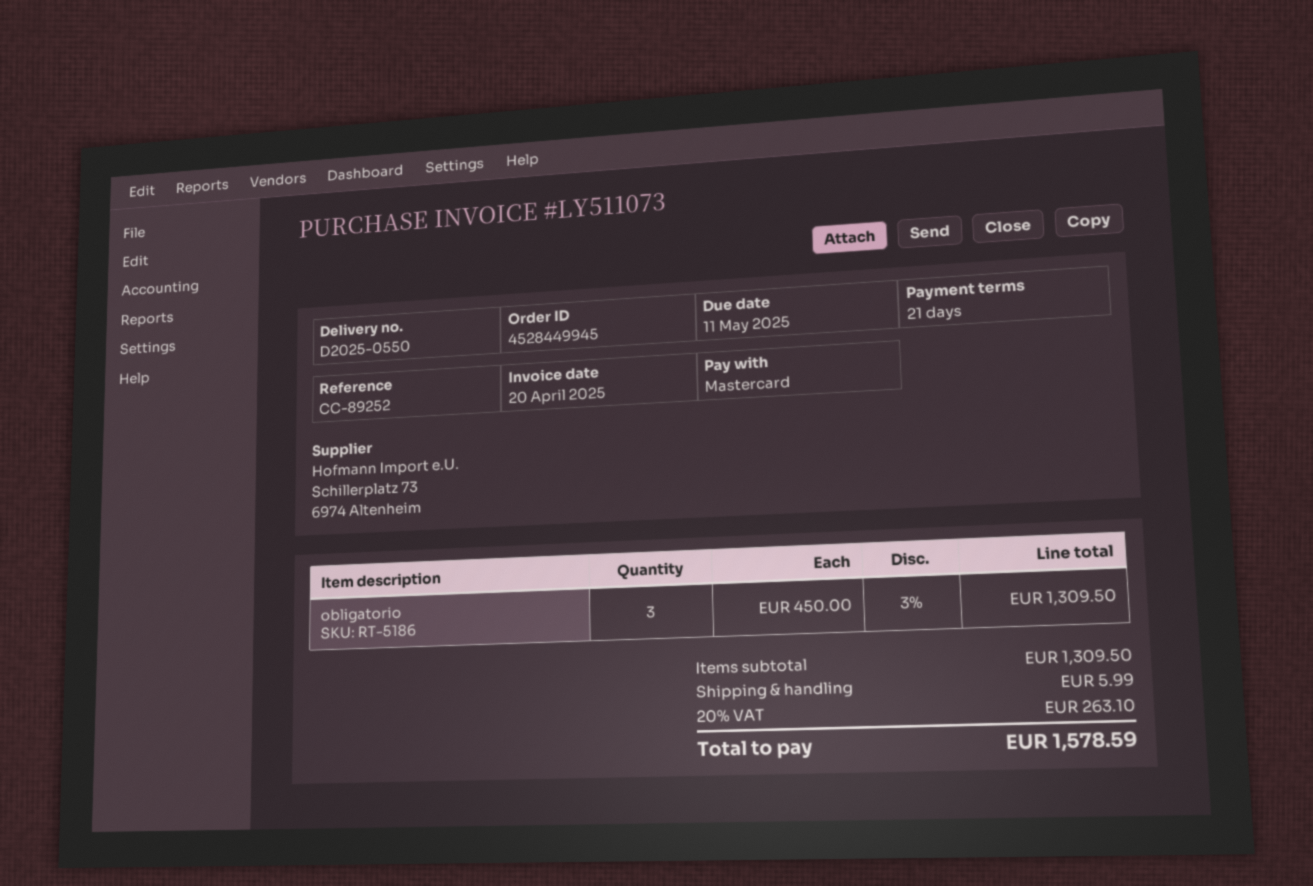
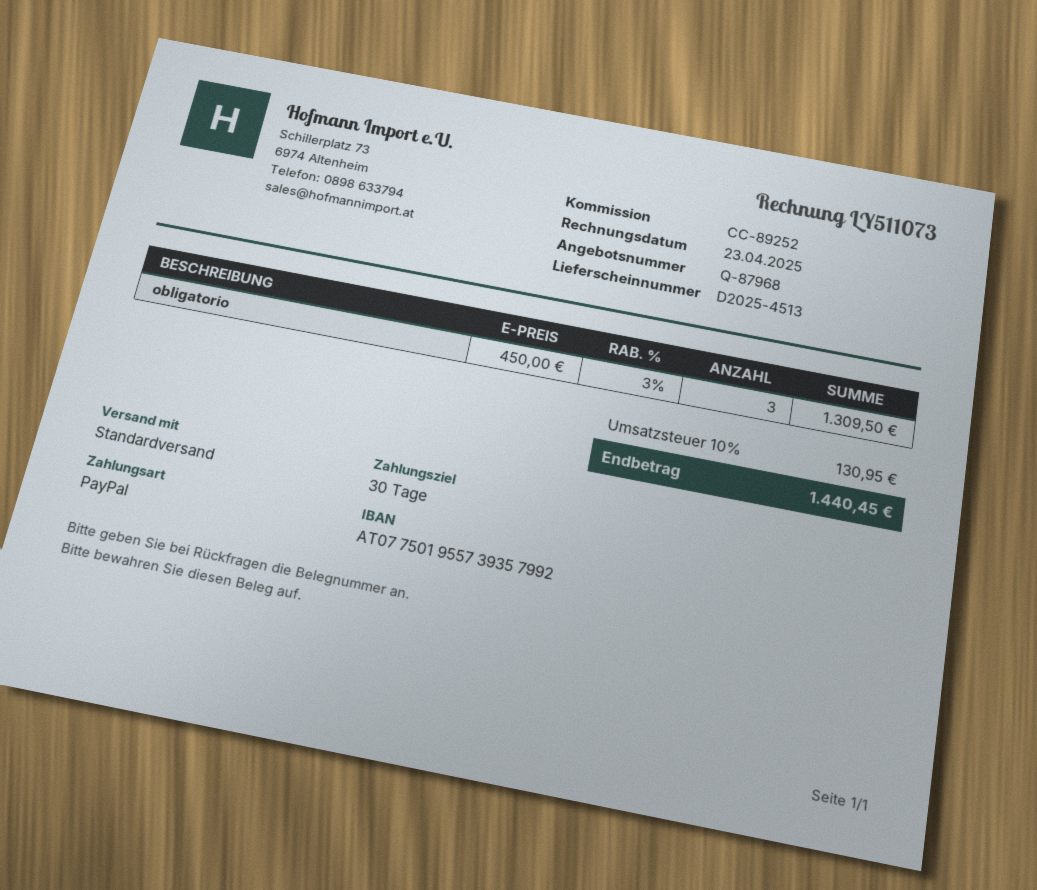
delivery note number: D2025-0550 -> D2025-4513
invoice date: 2025-04-20 -> 2025-04-23
payment terms: 21 days -> 30 days
payment method: Mastercard -> PayPal
shipping: 5.99 -> none
tax: 20% = 263.10 -> 10% = 130.95
total: 1578.59 -> 1440.45

